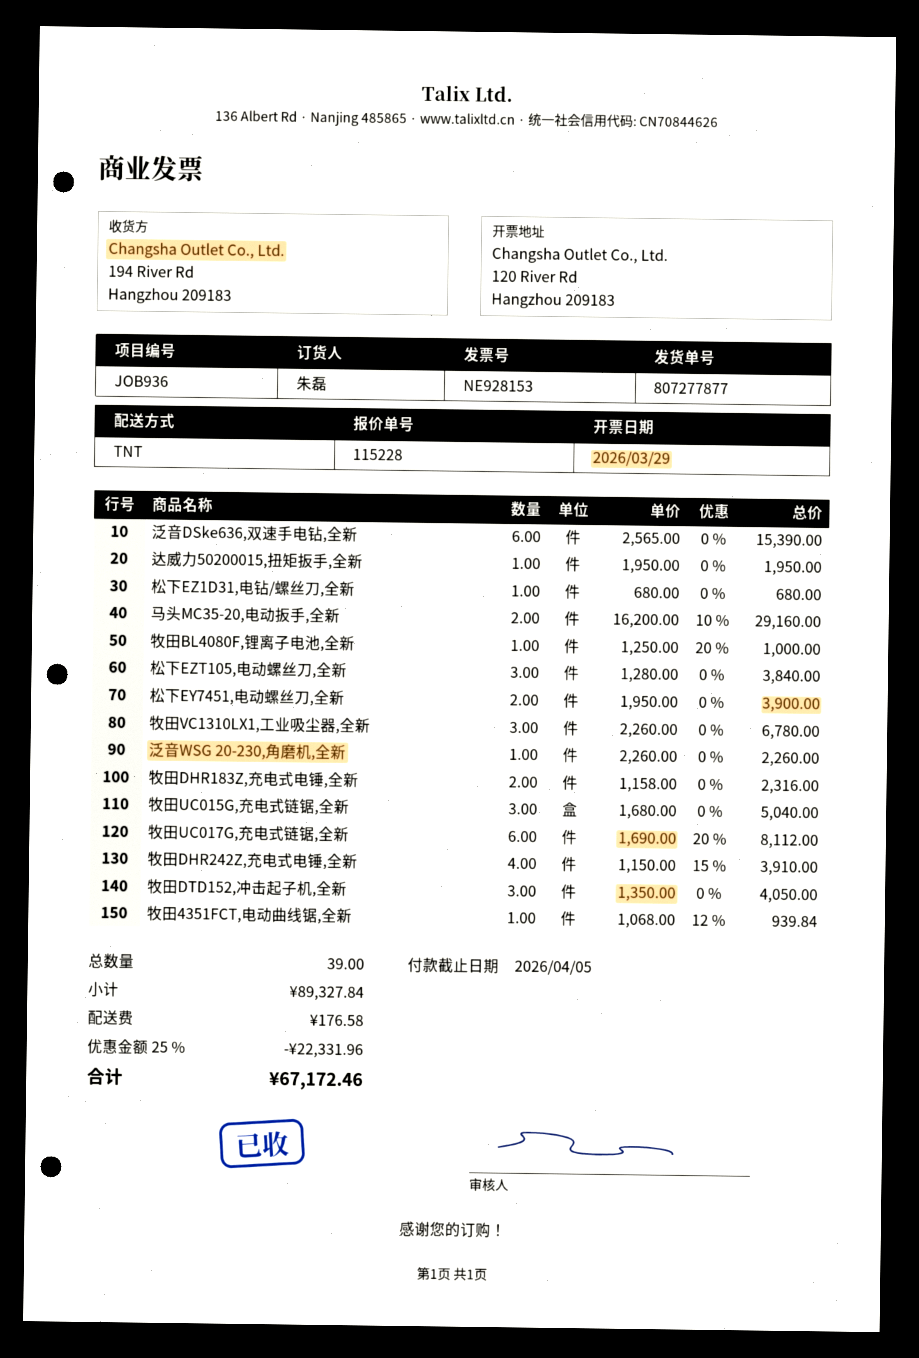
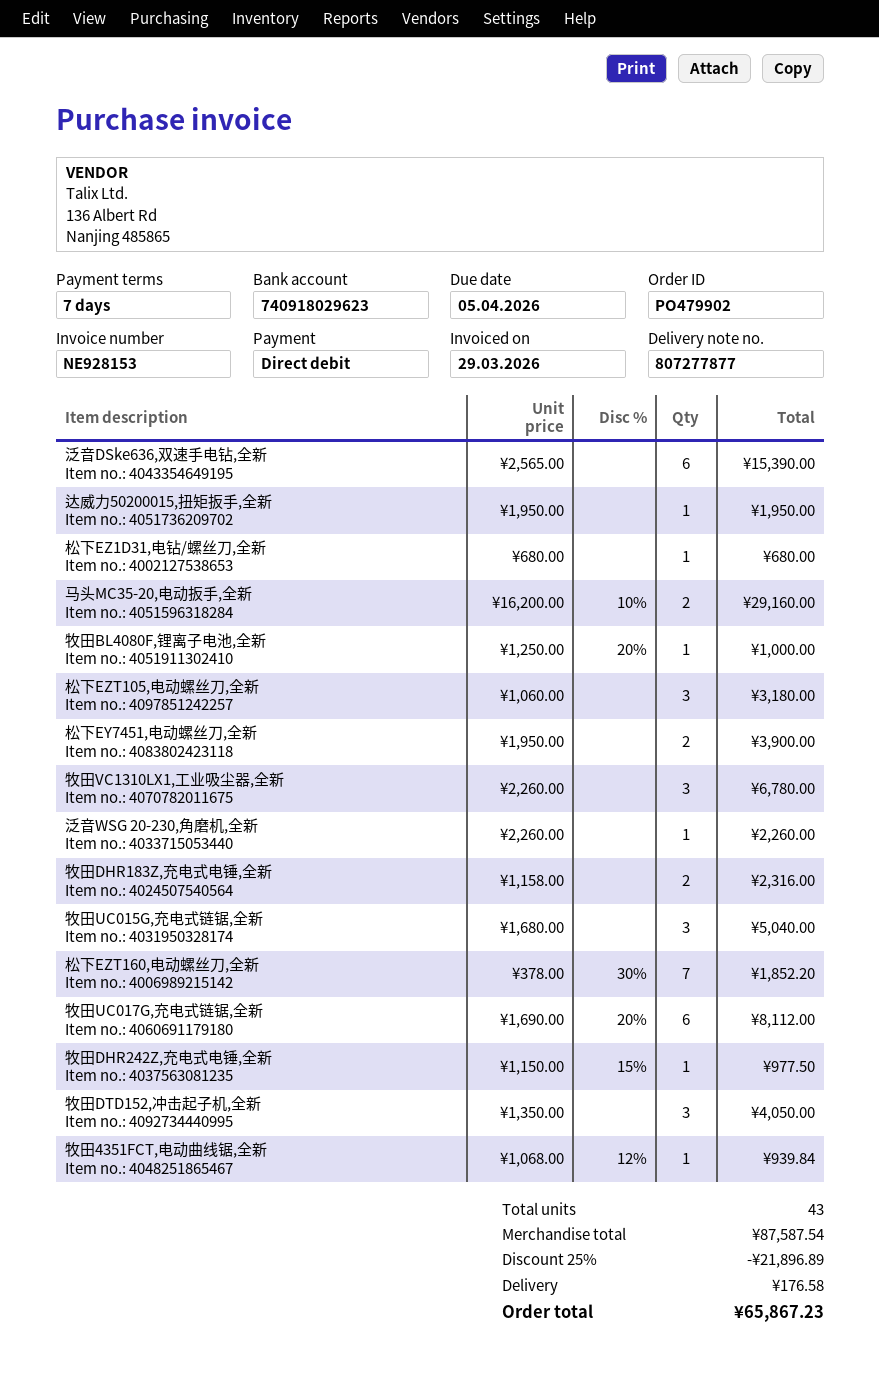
松下EZT105,电动螺丝刀,全新: 3 x 1280.00 = 3840.00 -> 3 x 1060.00 = 3180.00
牧田DHR242Z,充电式电锤,全新: 4 x 1150.00 - 15% = 3910.00 -> 1 x 1150.00 - 15% = 977.50
松下EZT160,电动螺丝刀,全新: none -> 7 x 378.00 - 30% = 1852.20
total quantity: 39 -> 43
subtotal: 89327.84 -> 87587.54
discount: 25% = 22331.96 -> 25% = 21896.89
total: 67172.46 -> 65867.23

